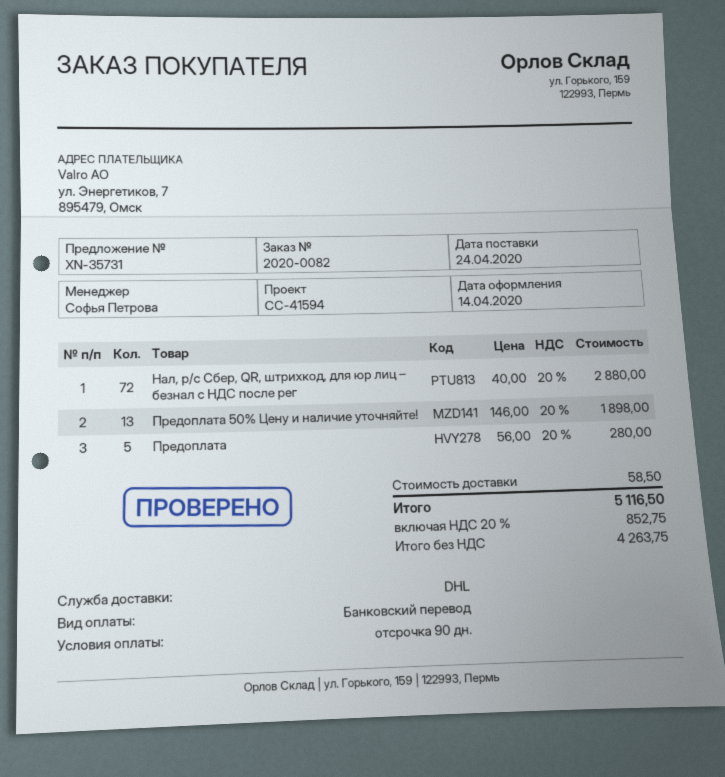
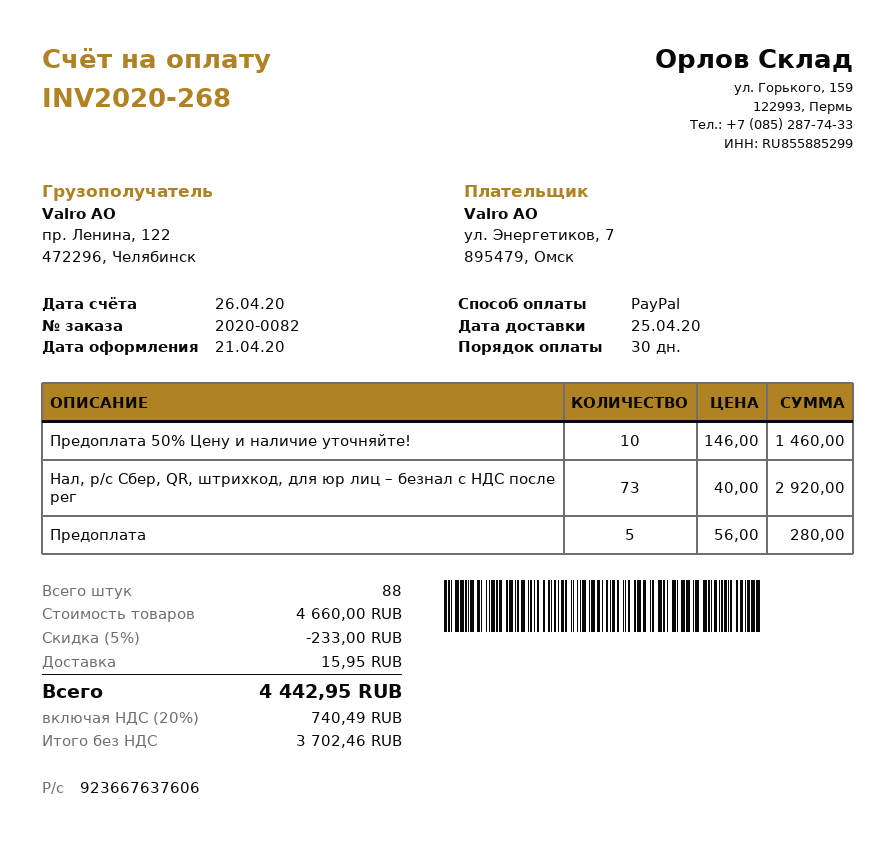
order date: 2020-04-14 -> 2020-04-21
delivery date: 2020-04-24 -> 2020-04-25
payment terms: 90 days -> 30 days
payment method: bank transfer -> PayPal
Нал, р/с Сбер, QR, штрихкод, для юр лиц – безнал с НДС после рег: 72 x 40.00 = 2880.00 -> 73 x 40.00 = 2920.00
Предоплата 50% Цену и наличие уточняйте!: 13 x 146.00 = 1898.00 -> 10 x 146.00 = 1460.00
discount: none -> 5% = 233.00
shipping: 58.50 -> 15.95
net: 4263.75 -> 3702.46
tax: 20% = 852.75 -> 20% = 740.49
total: 5116.50 -> 4442.95

